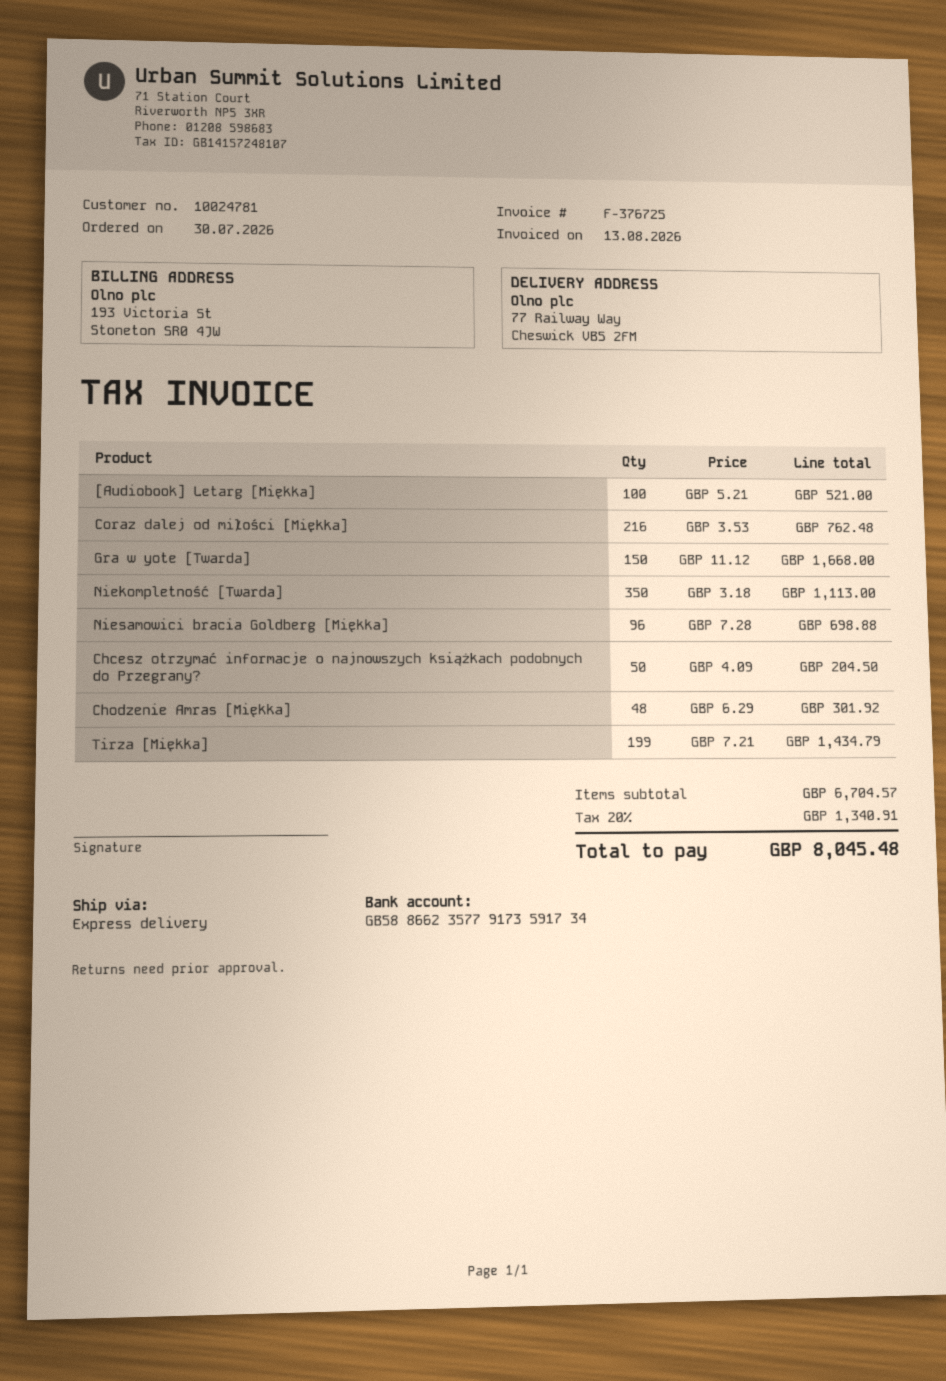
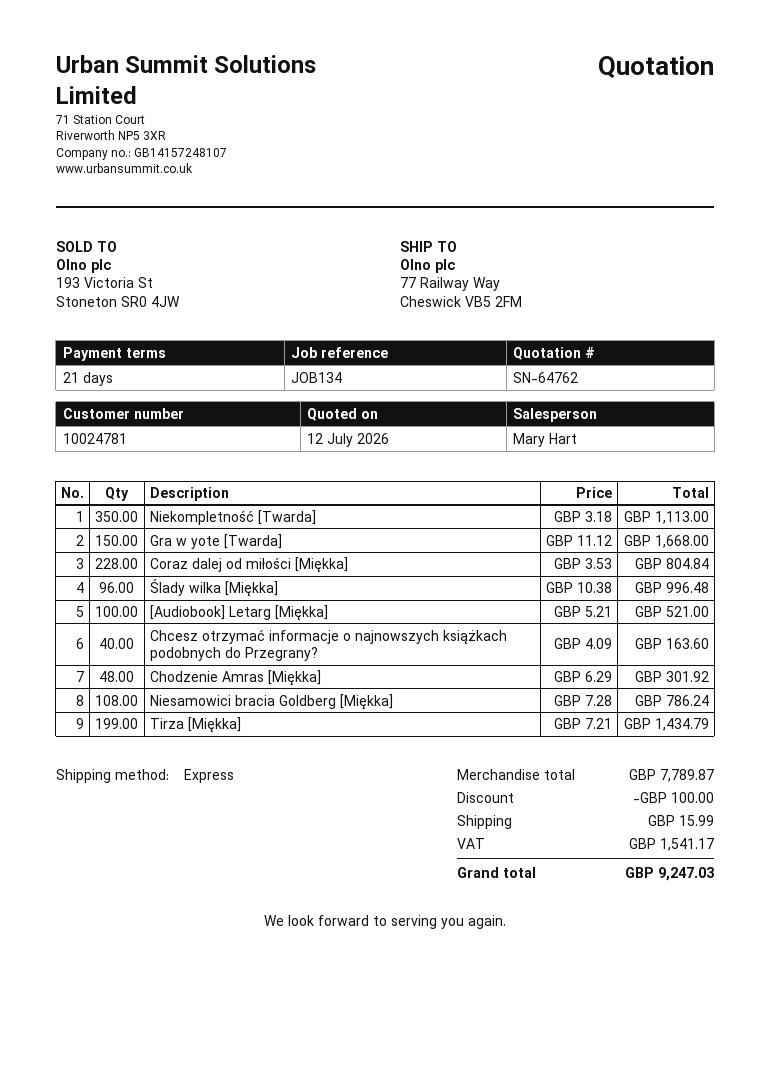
Coraz dalej od miłości [Miękka]: 216 x 3.53 = 762.48 -> 228 x 3.53 = 804.84
Niesamowici bracia Goldberg [Miękka]: 96 x 7.28 = 698.88 -> 108 x 7.28 = 786.24
Chcesz otrzymać informacje o najnowszych książkach podobnych do Przegrany?: 50 x 4.09 = 204.50 -> 40 x 4.09 = 163.60
Ślady wilka [Miękka]: none -> 96 x 10.38 = 996.48
subtotal: 6704.57 -> 7789.87
discount: none -> 100.00
shipping: none -> 15.99
tax: 1340.91 -> 1541.17
total: 8045.48 -> 9247.03

